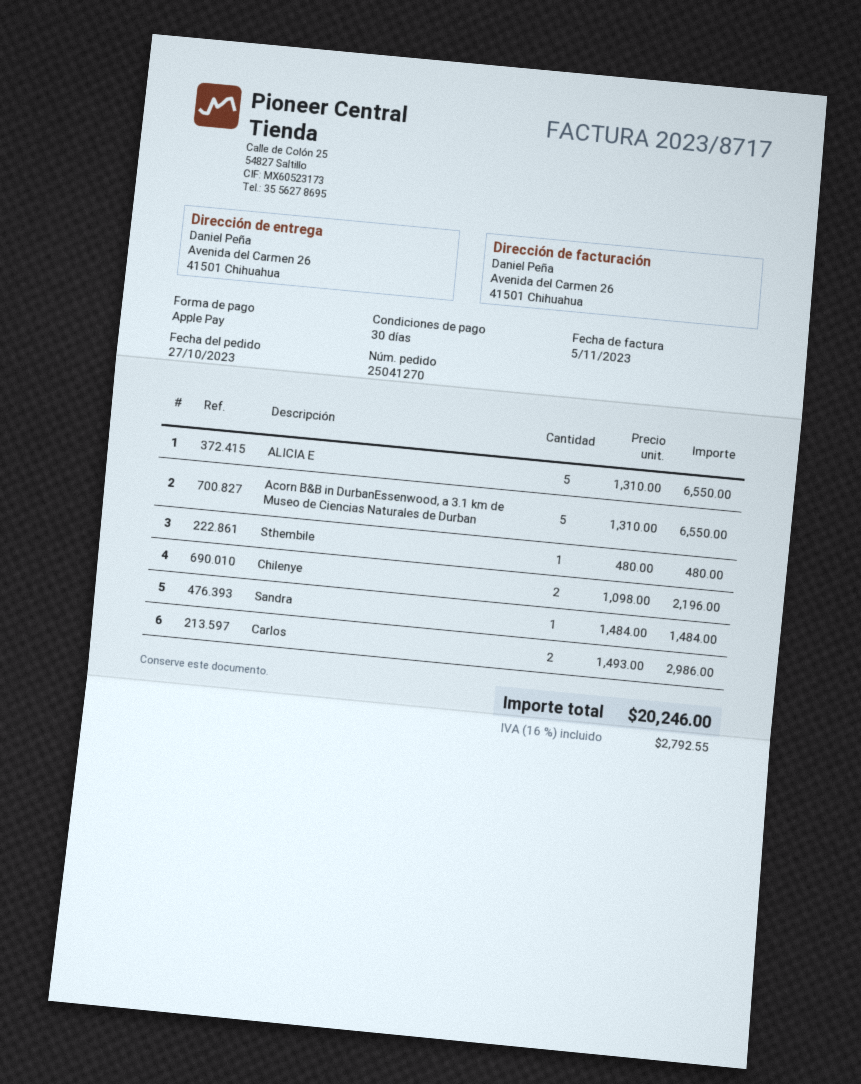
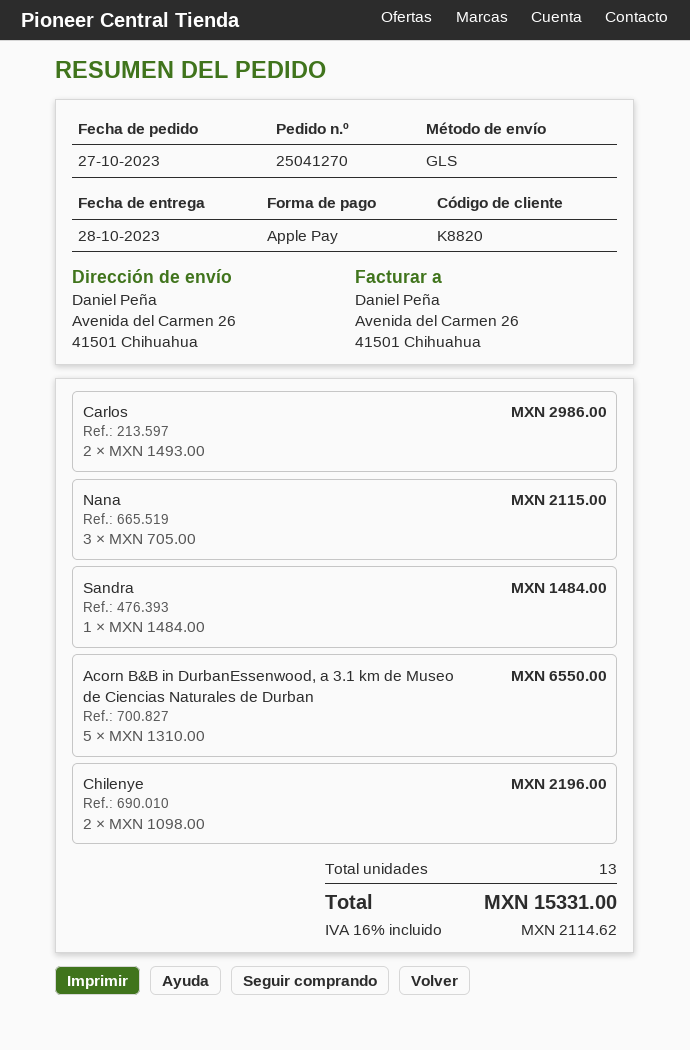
ALICIA E: 5 x 1310.00 = 6550.00 -> none
Sthembile: 1 x 480.00 = 480.00 -> none
Nana: none -> 3 x 705.00 = 2115.00
tax: 16% = 2792.55 -> 16% = 2114.62
total: 20246.00 -> 15331.00

